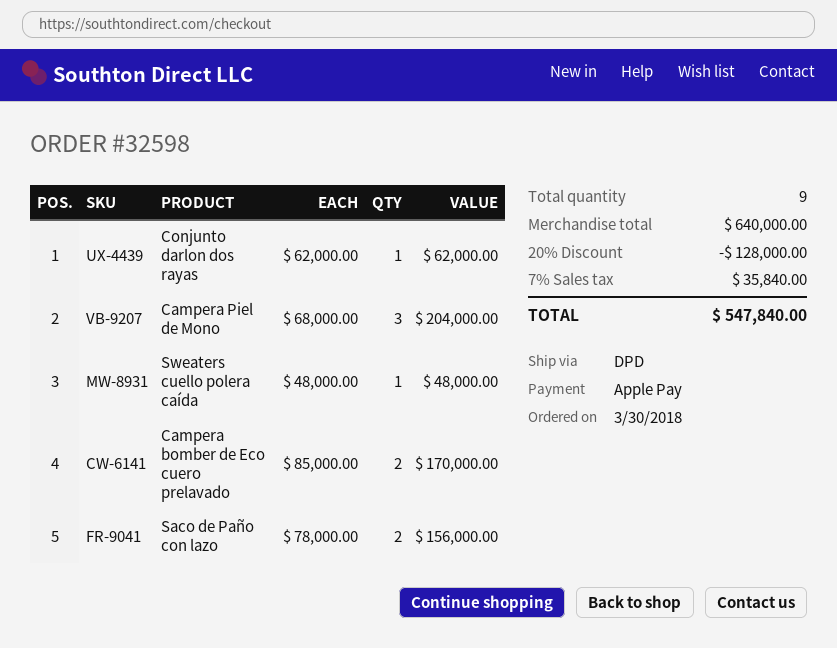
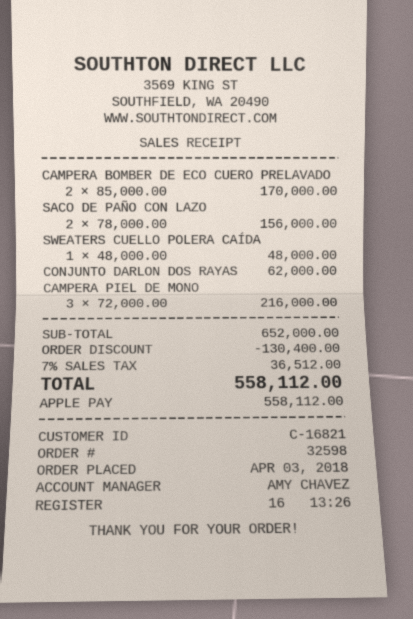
order date: 2018-03-30 -> 2018-04-03
Campera Piel de Mono: 3 x 68000.00 = 204000.00 -> 3 x 72000.00 = 216000.00
subtotal: 640000.00 -> 652000.00
discount: 128000.00 -> 130400.00
tax: 7% = 35840.00 -> 7% = 36512.00
total: 547840.00 -> 558112.00

